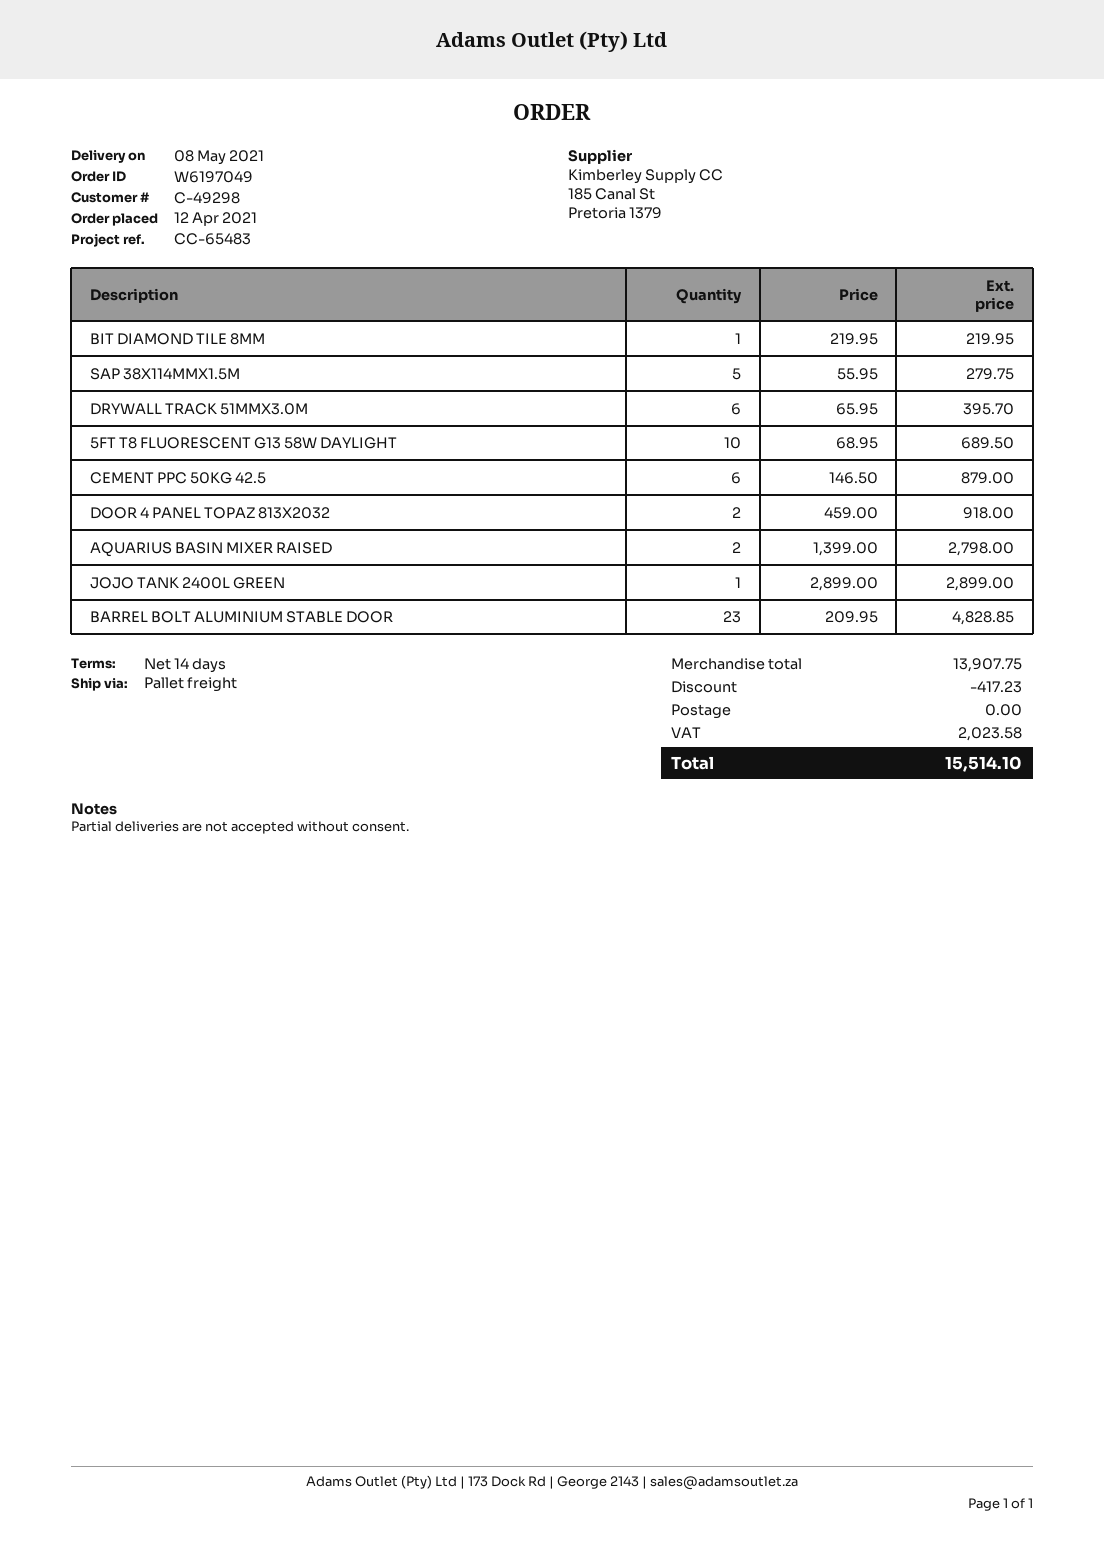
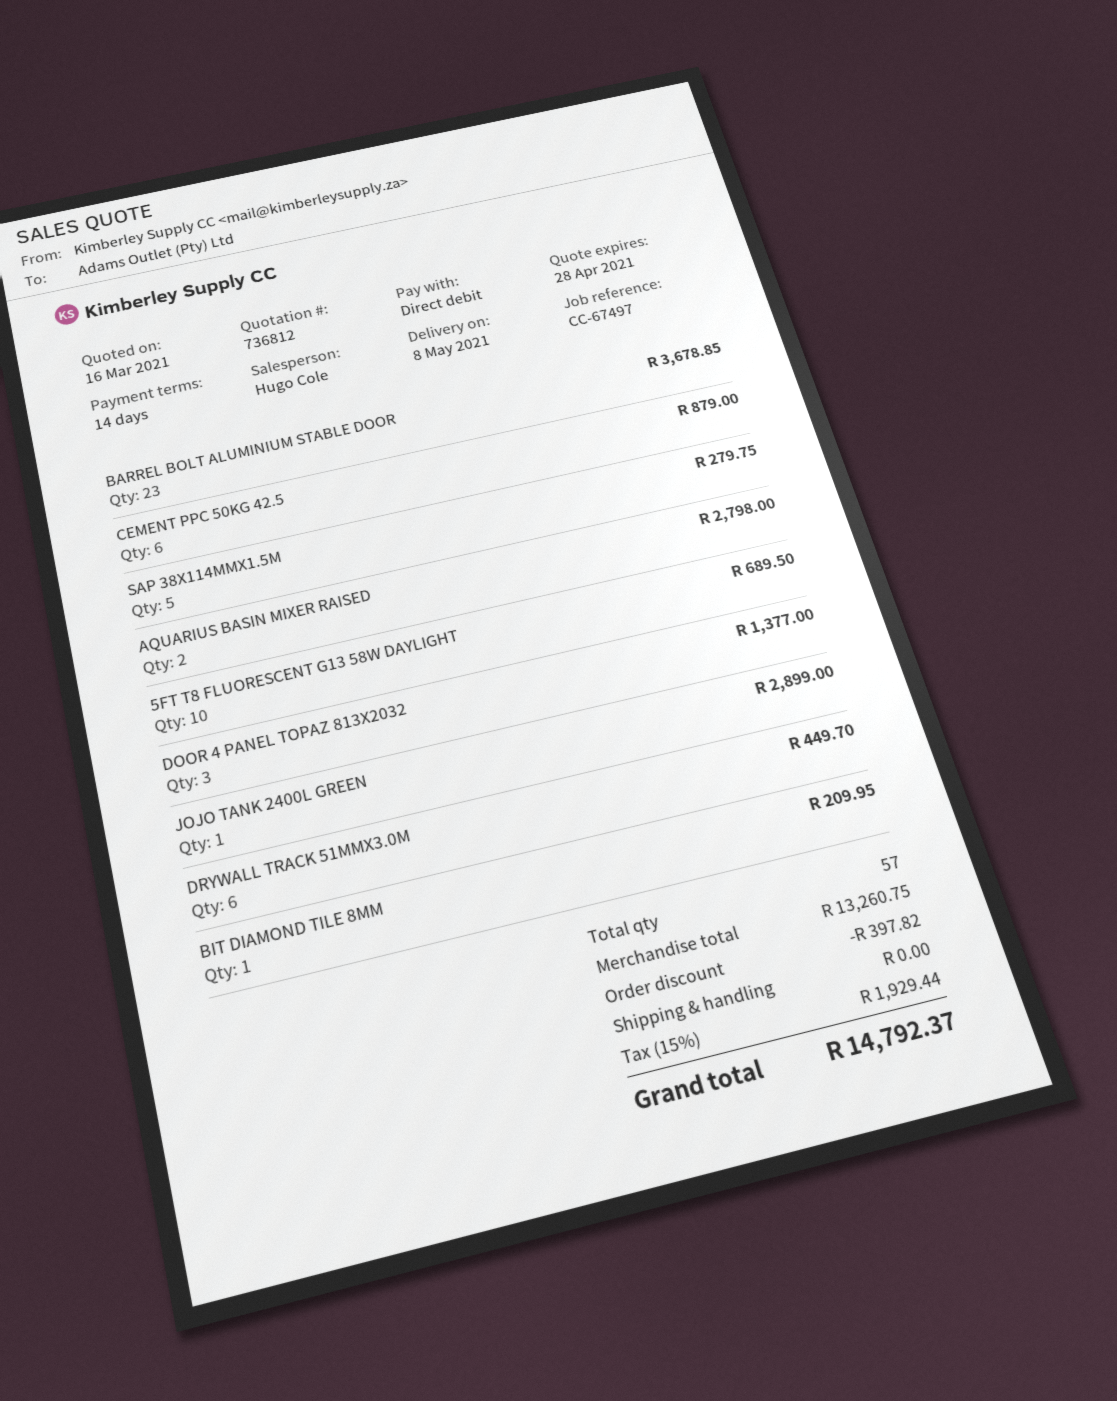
reference: CC-65483 -> CC-67497
BIT DIAMOND TILE 8MM: 1 for 219.95 -> 1 for 209.95
DRYWALL TRACK 51MMX3.0M: 6 for 395.70 -> 6 for 449.70
DOOR 4 PANEL TOPAZ 813X2032: 2 for 918.00 -> 3 for 1377.00
BARREL BOLT ALUMINIUM STABLE DOOR: 23 for 4828.85 -> 23 for 3678.85
subtotal: 13907.75 -> 13260.75
discount: 417.23 -> 397.82
tax: 2023.58 -> 1929.44
total: 15514.10 -> 14792.37

